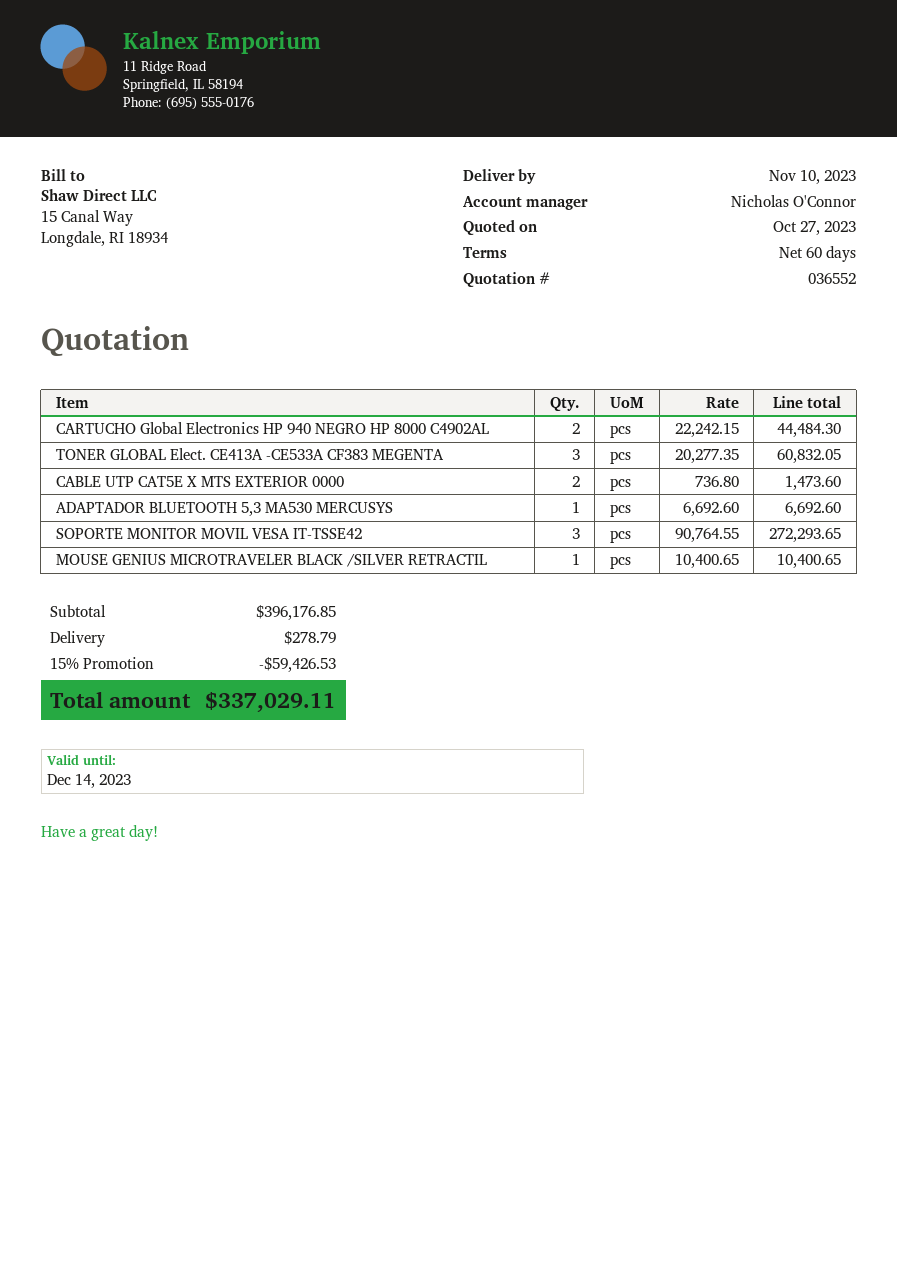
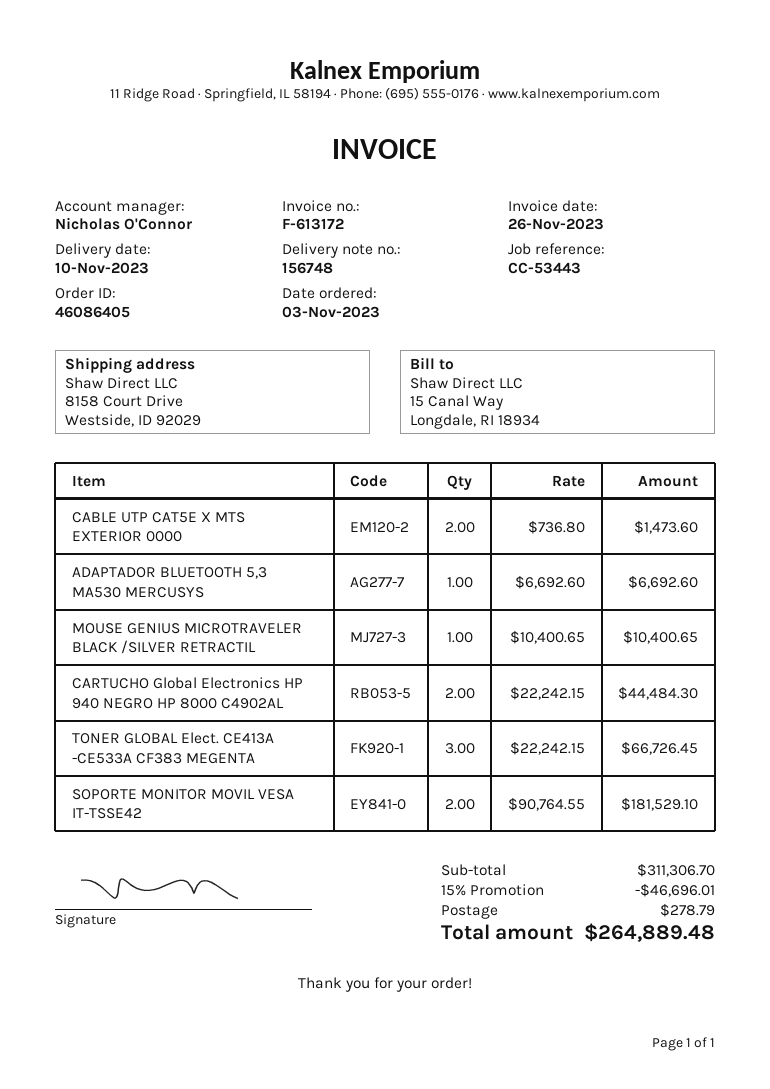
TONER GLOBAL Elect. CE413A -CE533A CF383 MEGENTA: 3 x 20277.35 = 60832.05 -> 3 x 22242.15 = 66726.45
SOPORTE MONITOR MOVIL VESA IT-TSSE42: 3 x 90764.55 = 272293.65 -> 2 x 90764.55 = 181529.10
subtotal: 396176.85 -> 311306.70
discount: 15% = 59426.53 -> 15% = 46696.01
total: 337029.11 -> 264889.48

